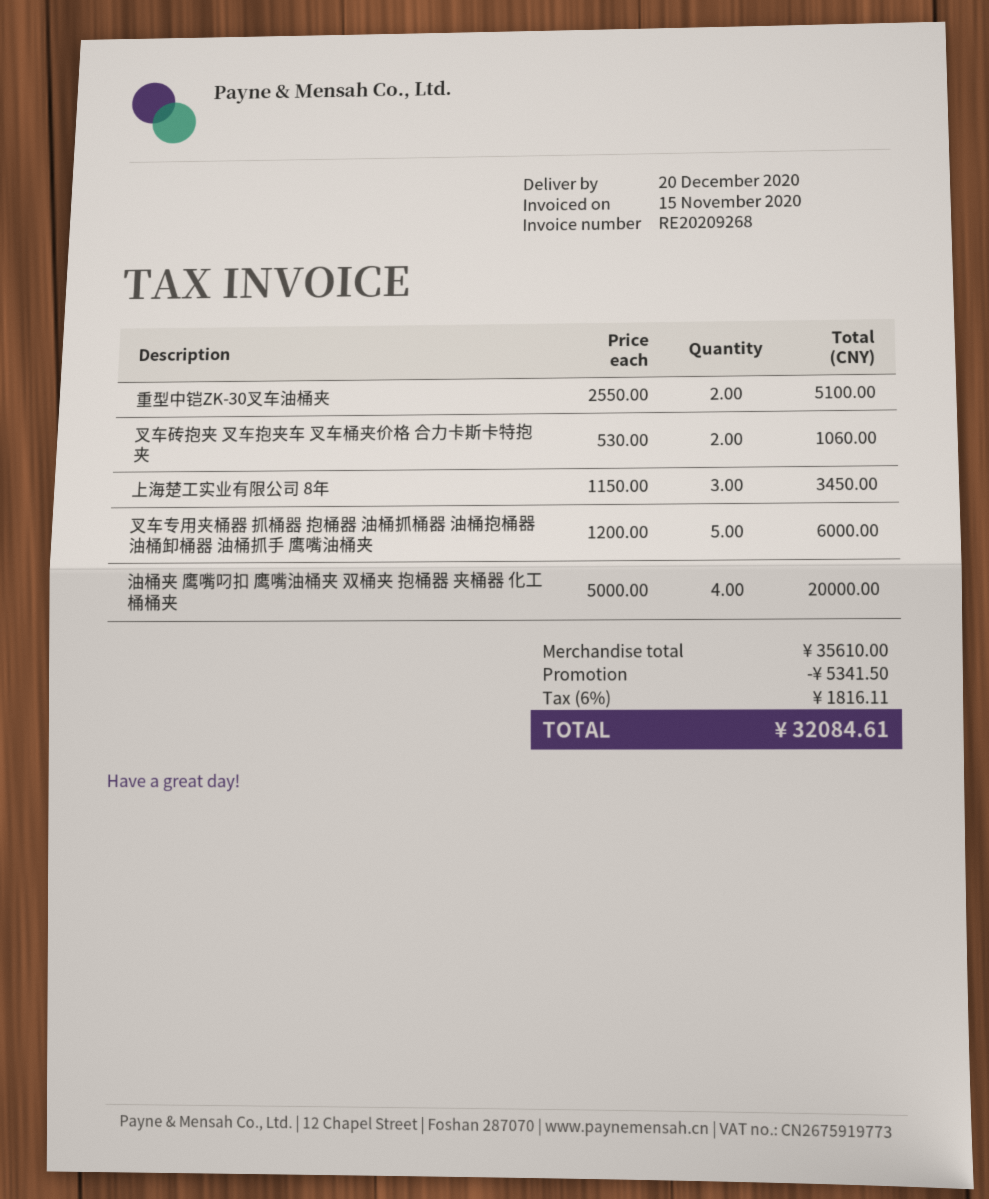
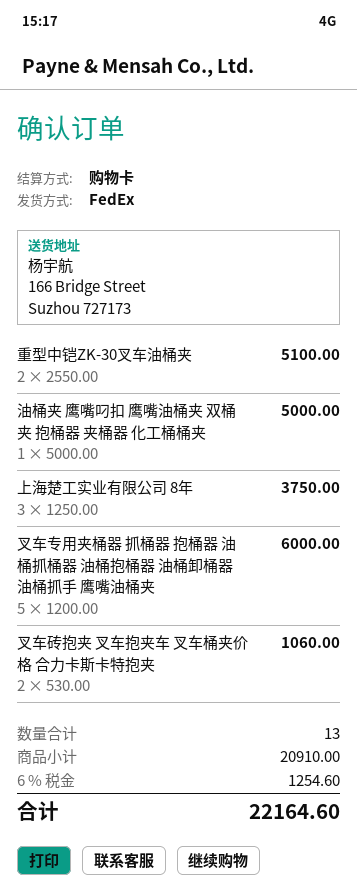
上海楚工实业有限公司 8年: 3 x 1150.00 = 3450.00 -> 3 x 1250.00 = 3750.00
油桶夹 鹰嘴叼扣 鹰嘴油桶夹 双桶夹 抱桶器 夹桶器 化工桶桶夹: 4 x 5000.00 = 20000.00 -> 1 x 5000.00 = 5000.00
subtotal: 35610.00 -> 20910.00
discount: 5341.50 -> none
tax: 6% = 1816.11 -> 6% = 1254.60
total: 32084.61 -> 22164.60

